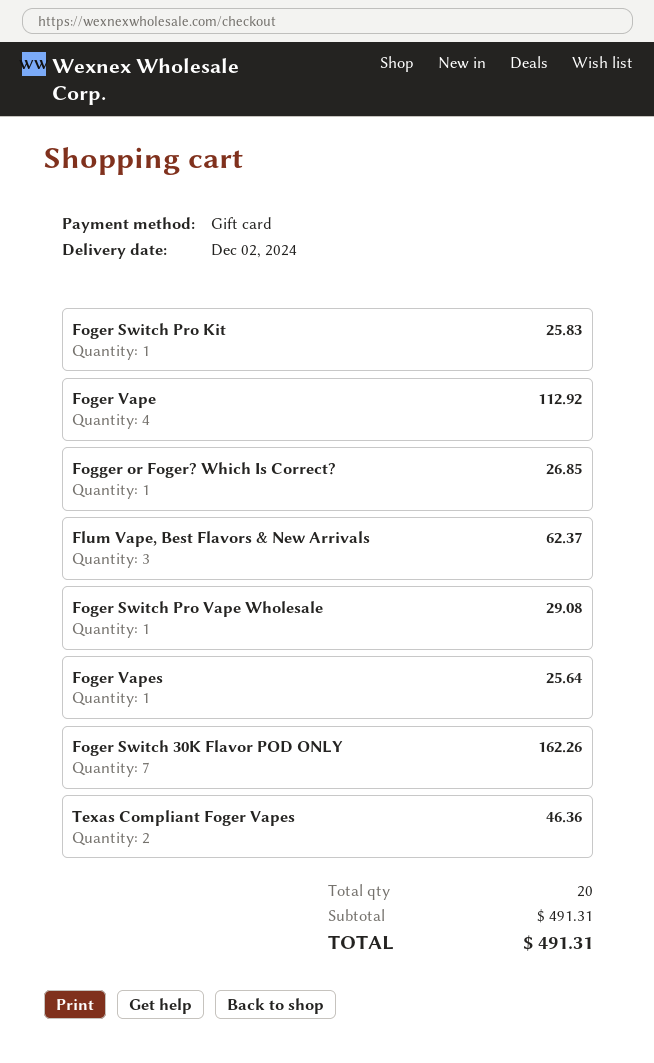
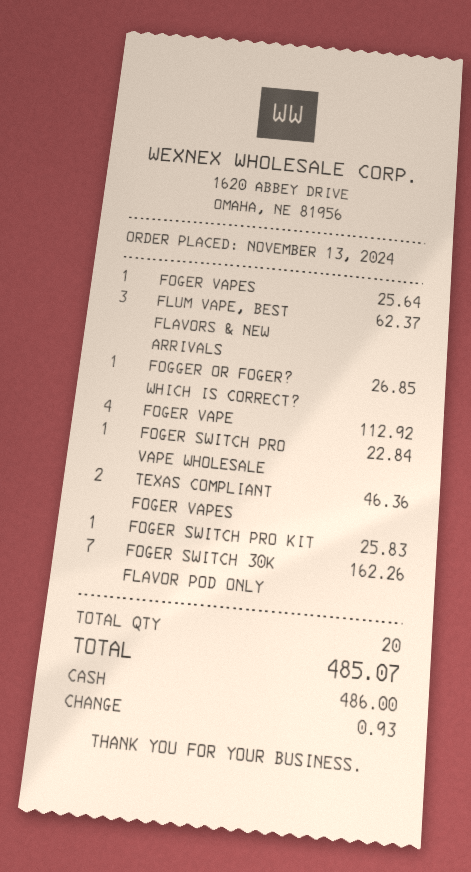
payment method: gift card -> cash
Foger Switch Pro Vape Wholesale: 1 for 29.08 -> 1 for 22.84
total: 491.31 -> 485.07

